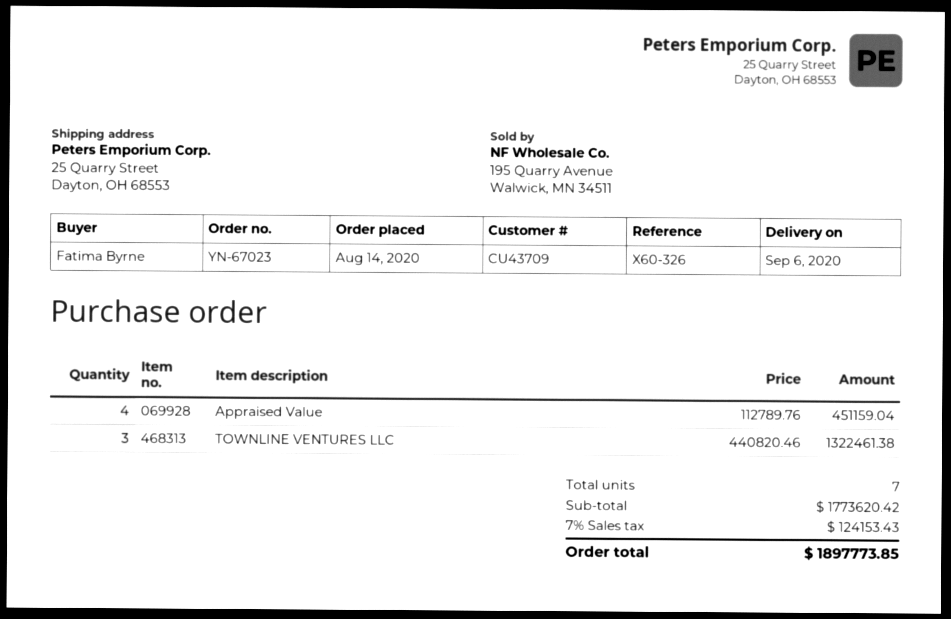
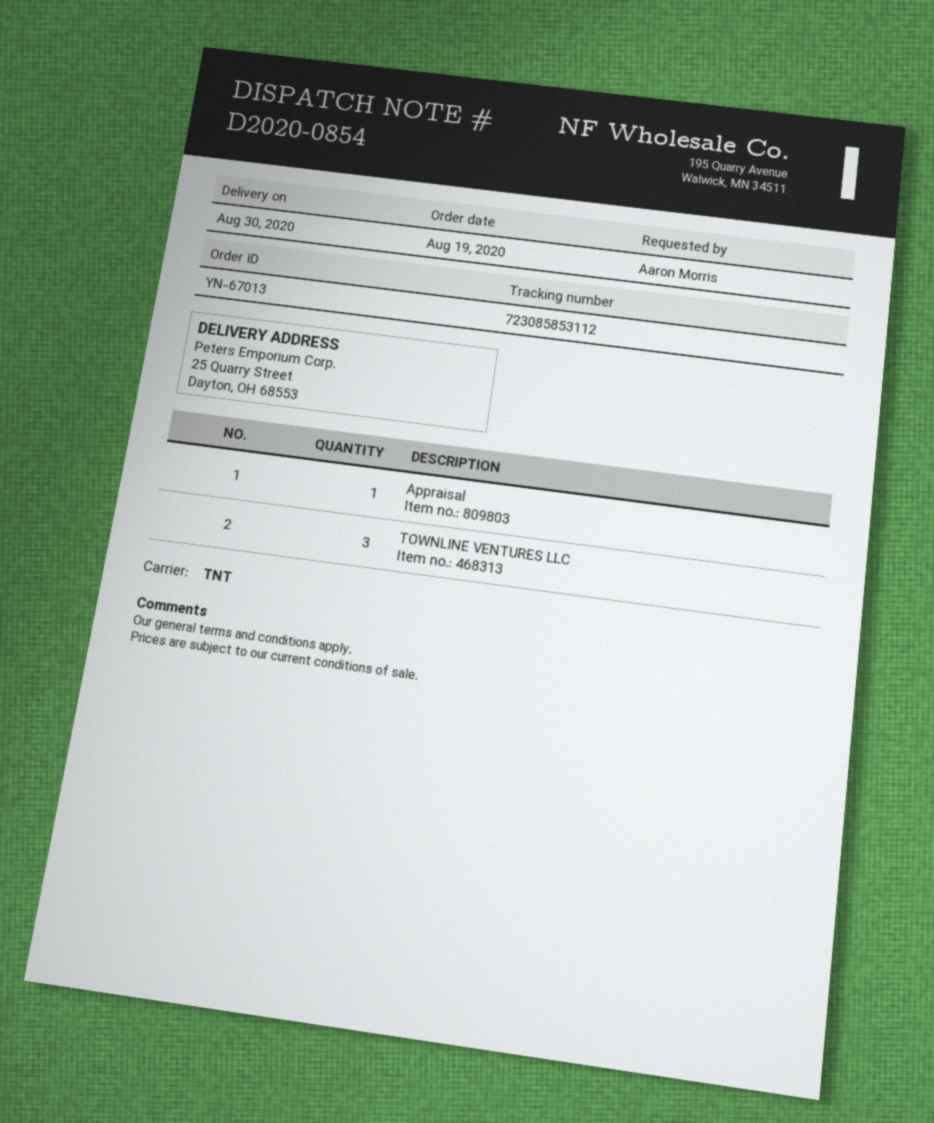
order number: YN-67023 -> YN-67013
order date: 2020-08-14 -> 2020-08-19
delivery date: 2020-09-06 -> 2020-08-30
ordered by: Fatima Byrne -> Aaron Morris
Appraised Value: 4 -> none
Appraisal: none -> 1

